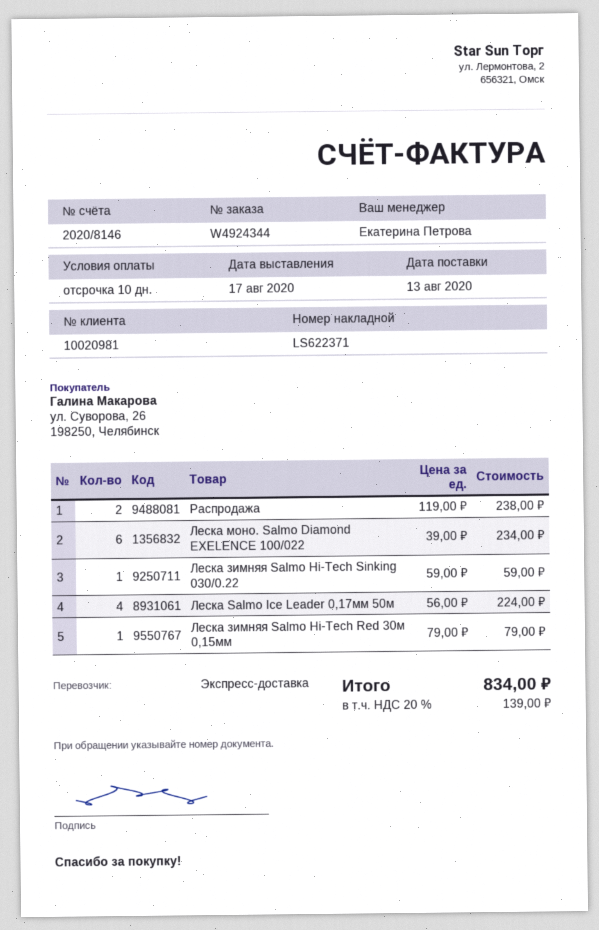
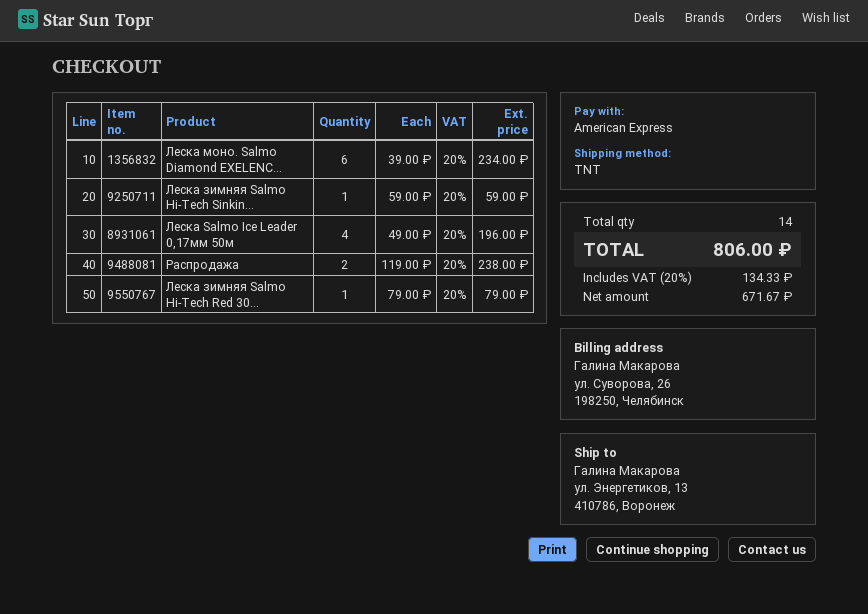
shipping method: express -> TNT
Леска Salmo Ice Leader 0,17мм 50м: 4 x 56.00 = 224.00 -> 4 x 49.00 = 196.00
tax: 20% = 139.00 -> 20% = 134.33
total: 834.00 -> 806.00

